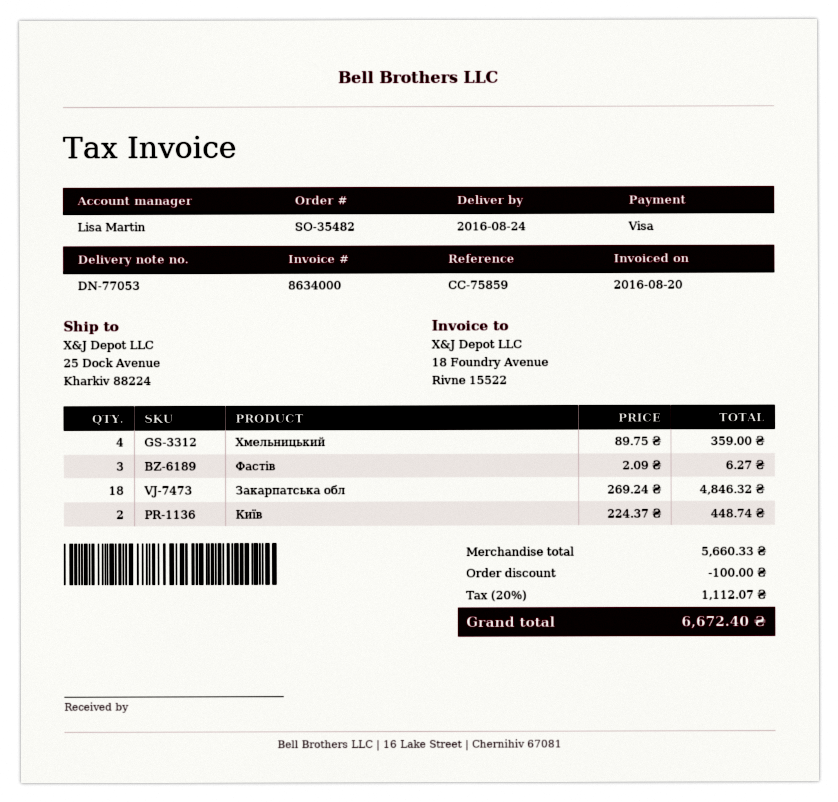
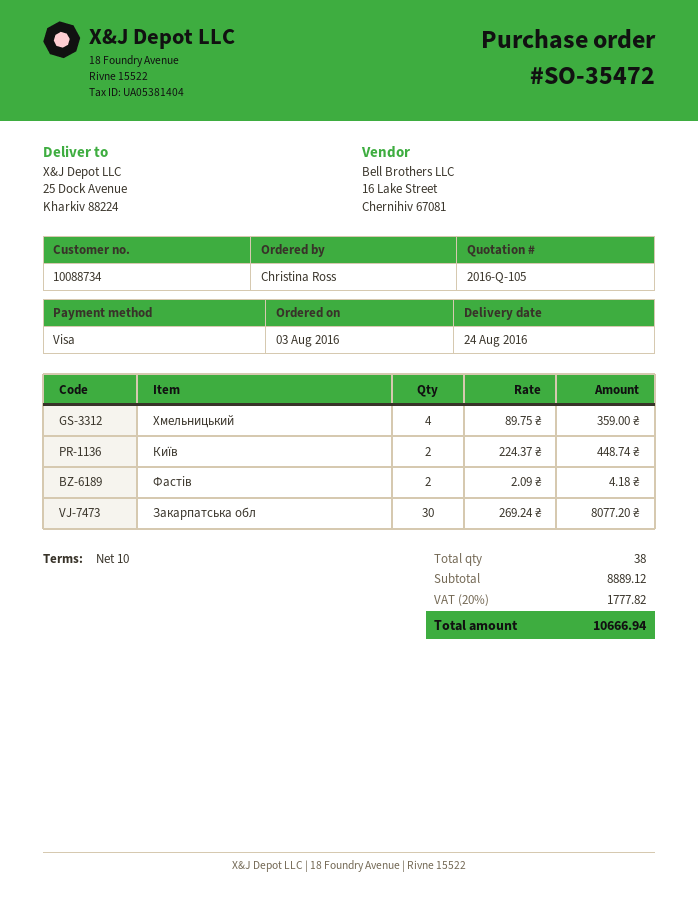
order number: SO-35482 -> SO-35472
Фастів: 3 x 2.09 = 6.27 -> 2 x 2.09 = 4.18
Закарпатська обл: 18 x 269.24 = 4846.32 -> 30 x 269.24 = 8077.20
subtotal: 5660.33 -> 8889.12
discount: 100.00 -> none
tax: 20% = 1112.07 -> 20% = 1777.82
total: 6672.40 -> 10666.94

